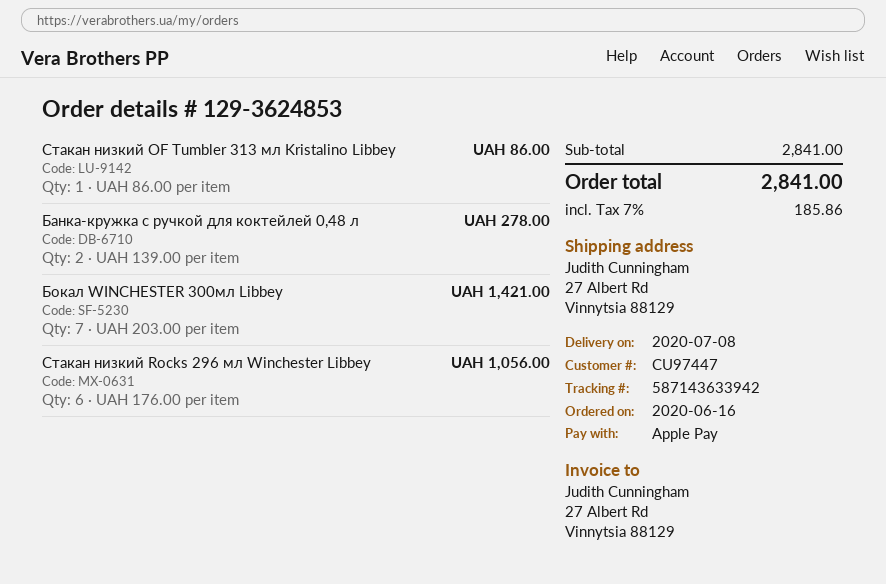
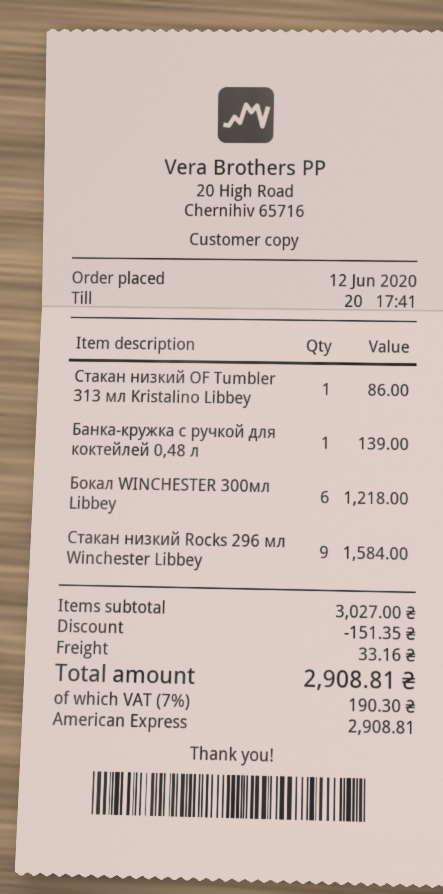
order date: 2020-06-16 -> 2020-06-12
payment method: Apple Pay -> American Express
Банка-кружка c ручкой для коктейлей 0,48 л: 2 for 278.00 -> 1 for 139.00
Бокал WINCHESTER 300мл Libbey: 7 for 1421.00 -> 6 for 1218.00
Стакан низкий Rocks 296 мл Winchester Libbey: 6 for 1056.00 -> 9 for 1584.00
subtotal: 2841.00 -> 3027.00
discount: none -> 151.35
shipping: none -> 33.16
tax: 7% = 185.86 -> 7% = 190.30
total: 2841.00 -> 2908.81

